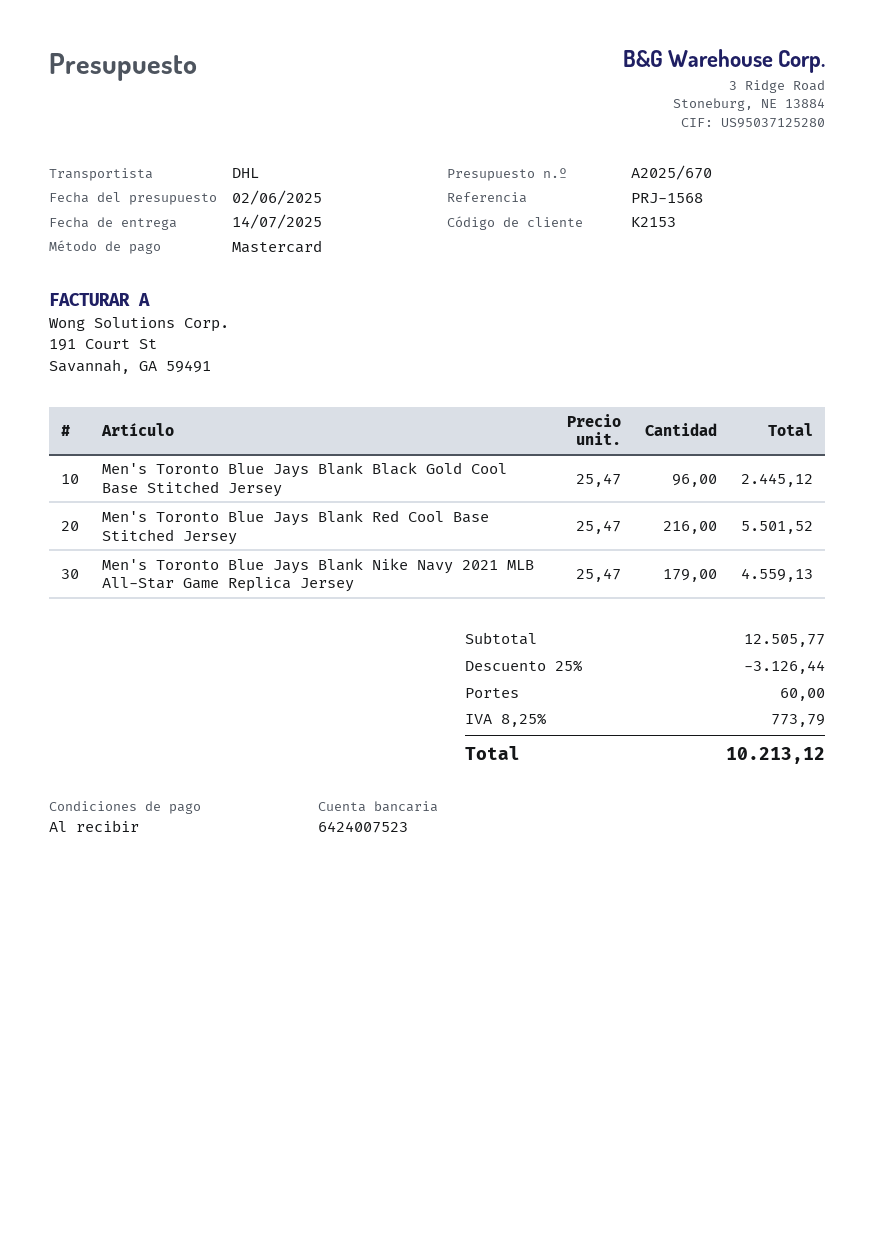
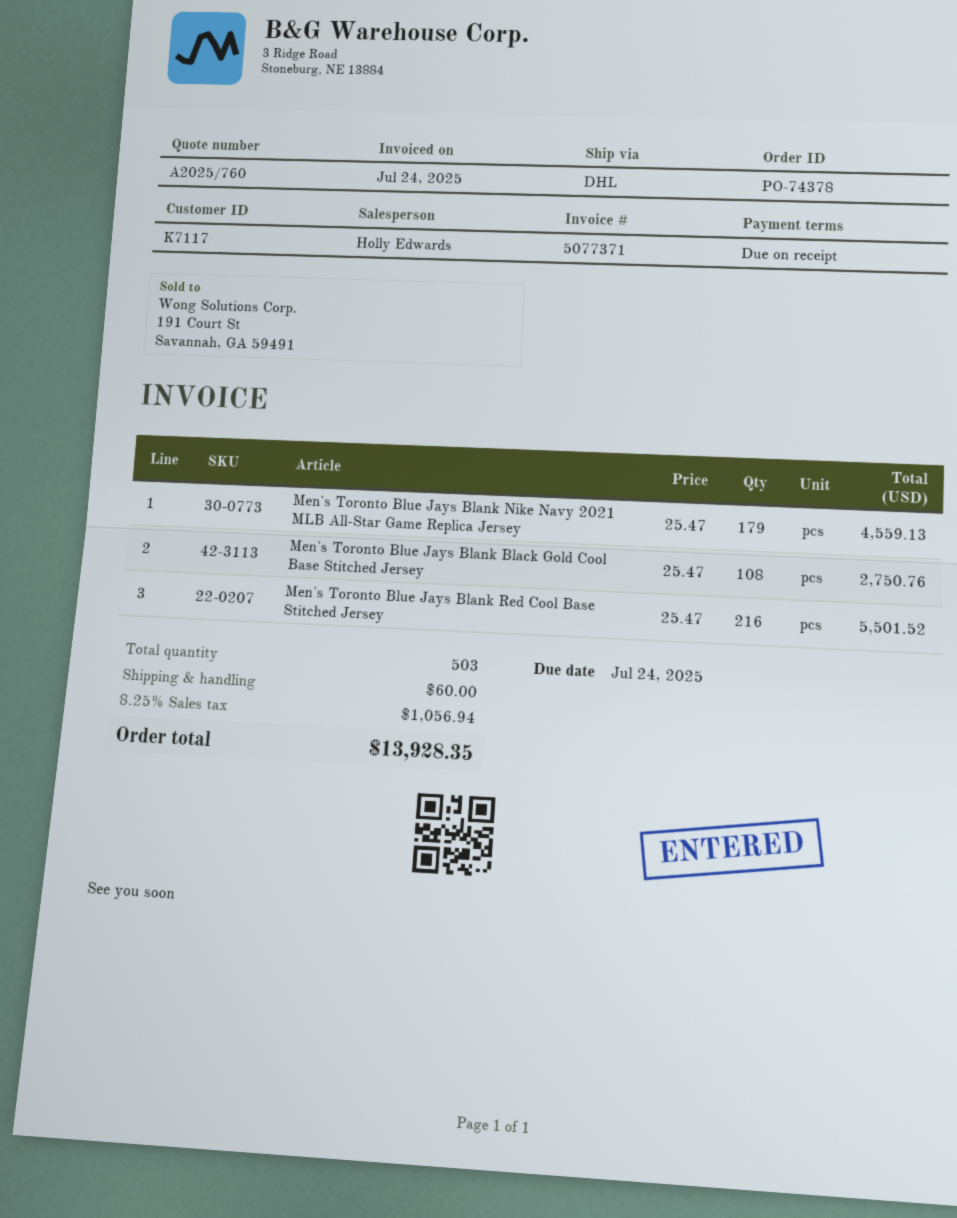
quote number: A2025/670 -> A2025/760
customer number: K2153 -> K7117
Men's Toronto Blue Jays Blank Black Gold Cool Base Stitched Jersey: 96 x 25.47 = 2445.12 -> 108 x 25.47 = 2750.76
discount: 25% = 3126.44 -> none
tax: 8.25% = 773.79 -> 8.25% = 1056.94
total: 10213.12 -> 13928.35

